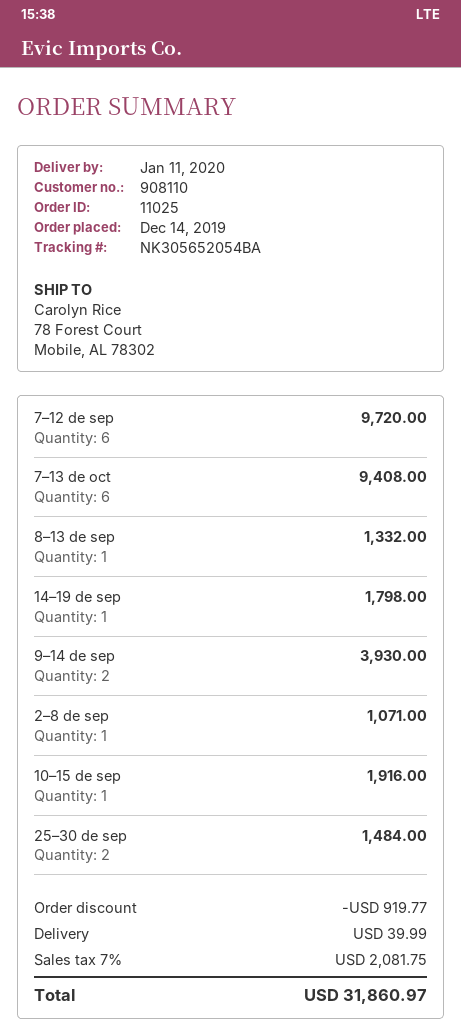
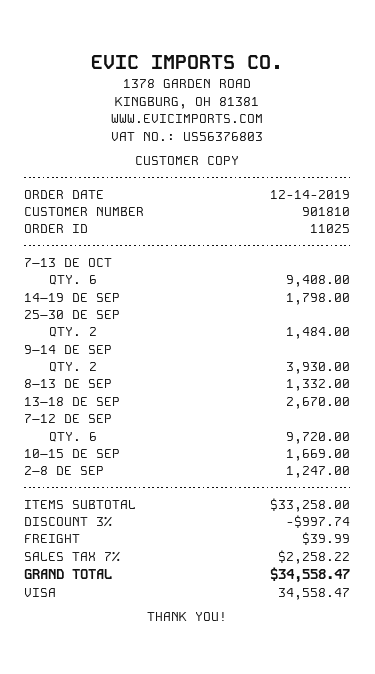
customer number: 908110 -> 901810
2–8 de sep: 1 for 1071.00 -> 1 for 1247.00
10–15 de sep: 1 for 1916.00 -> 1 for 1669.00
13–18 DE SEP: none -> 1 for 2670.00
discount: 919.77 -> 997.74
tax: 7% = 2081.75 -> 7% = 2258.22
total: 31860.97 -> 34558.47

